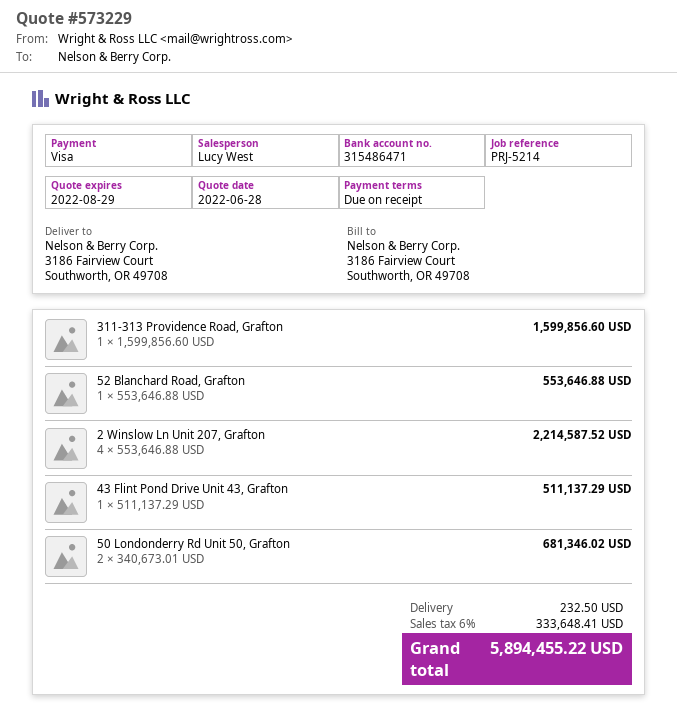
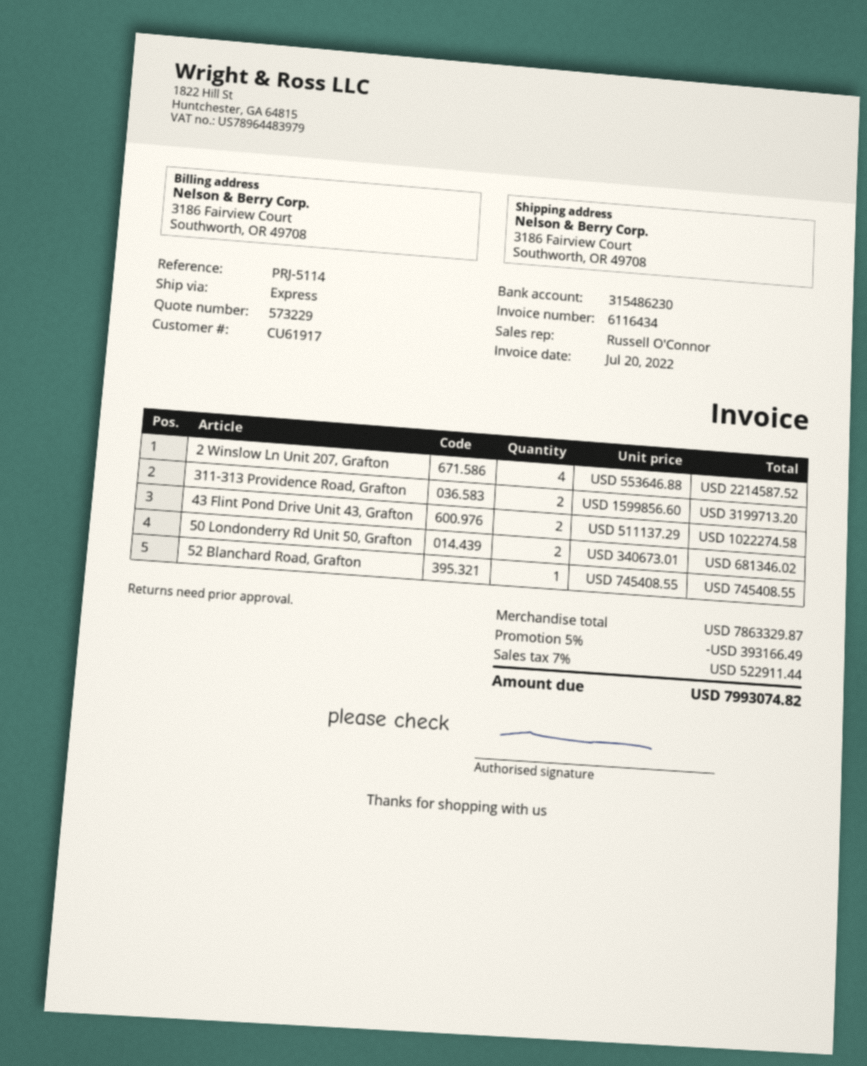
reference: PRJ-5214 -> PRJ-5114
sales rep: Lucy West -> Russell O'Connor
bank account: 315486471 -> 315486230
311-313 Providence Road, Grafton: 1 x 1599856.60 = 1599856.60 -> 2 x 1599856.60 = 3199713.20
52 Blanchard Road, Grafton: 1 x 553646.88 = 553646.88 -> 1 x 745408.55 = 745408.55
43 Flint Pond Drive Unit 43, Grafton: 1 x 511137.29 = 511137.29 -> 2 x 511137.29 = 1022274.58
discount: none -> 5% = 393166.49
shipping: 232.50 -> none
tax: 6% = 333648.41 -> 7% = 522911.44
total: 5894455.22 -> 7993074.82

